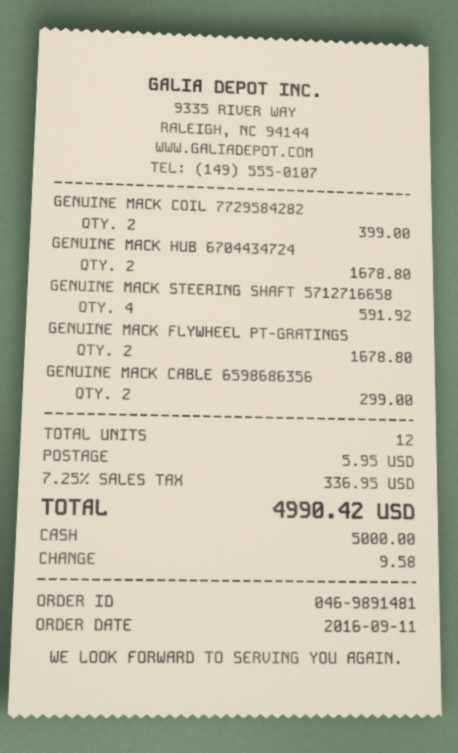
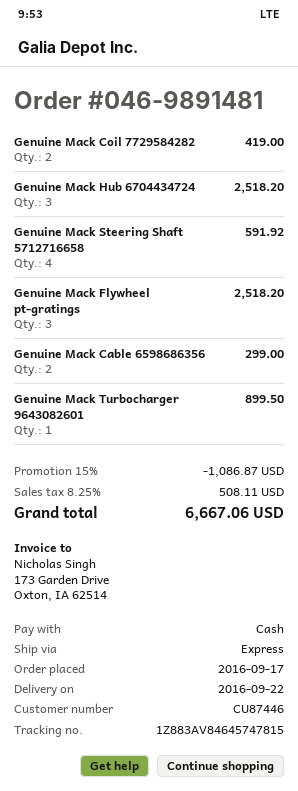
order date: 2016-09-11 -> 2016-09-17
GENUINE MACK COIL 7729584282: 2 for 399.00 -> 2 for 419.00
GENUINE MACK HUB 6704434724: 2 for 1678.80 -> 3 for 2518.20
GENUINE MACK FLYWHEEL PT-GRATINGS: 2 for 1678.80 -> 3 for 2518.20
Genuine Mack Turbocharger 9643082601: none -> 1 for 899.50
discount: none -> 15% = 1086.87
shipping: 5.95 -> none
tax: 7.25% = 336.95 -> 8.25% = 508.11
total: 4990.42 -> 6667.06

